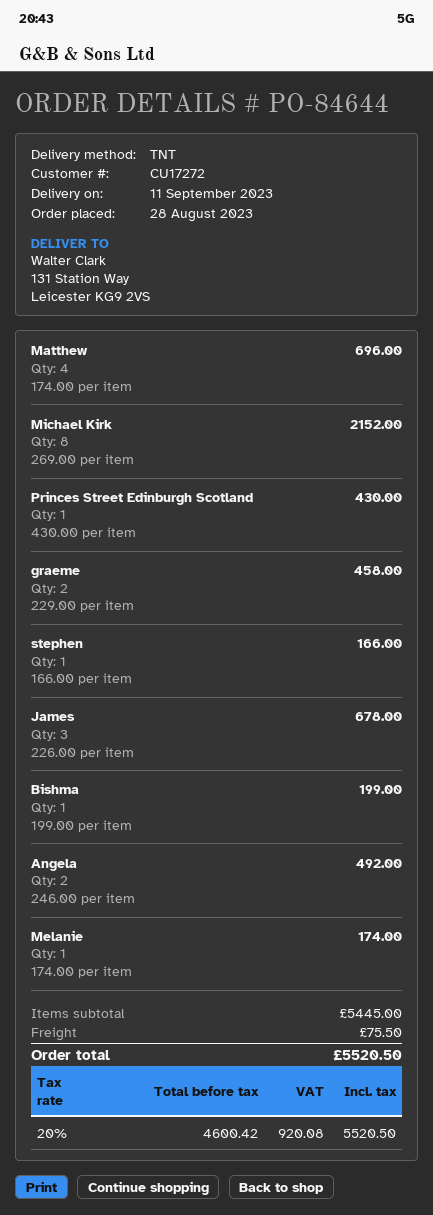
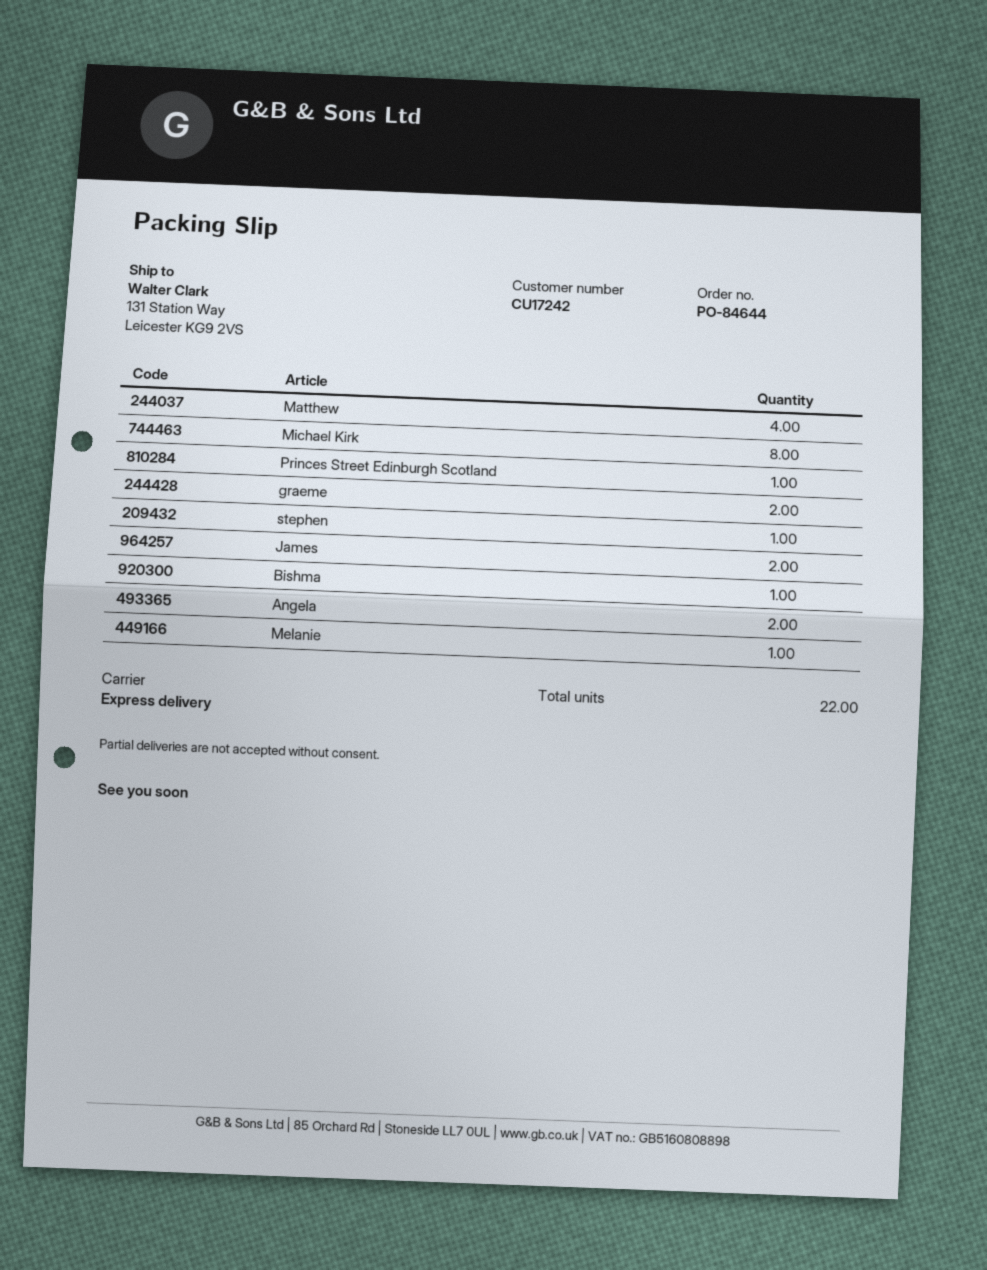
customer number: CU17272 -> CU17242
shipping method: TNT -> express
James: 3 -> 2

